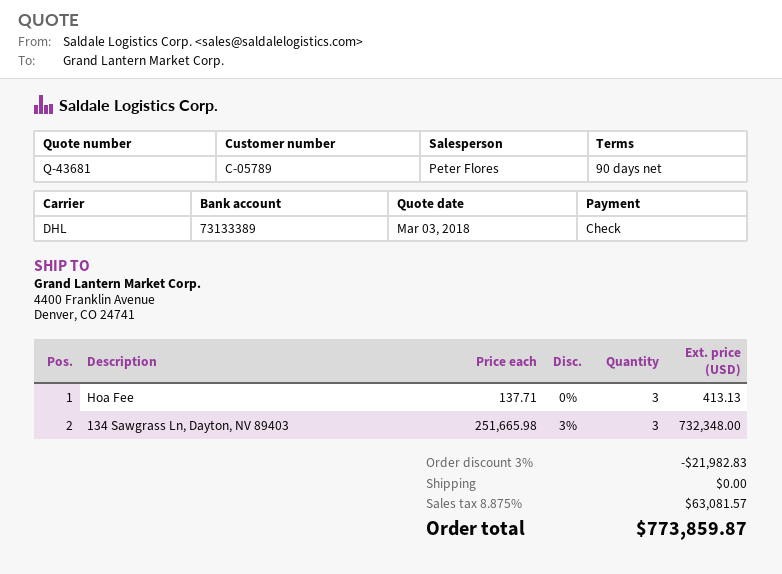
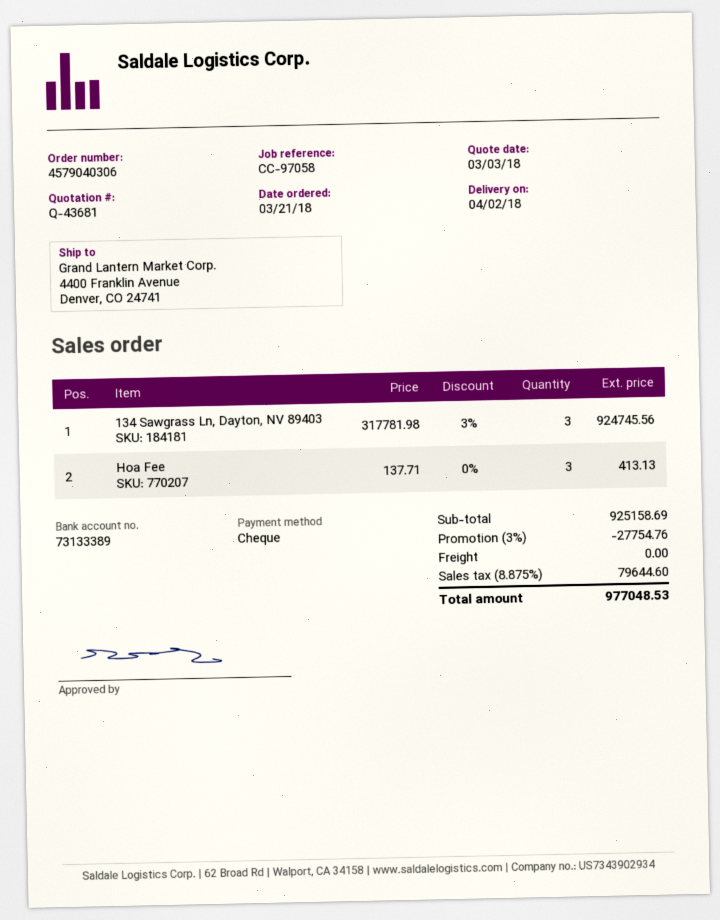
134 Sawgrass Ln, Dayton, NV 89403: 3 x 251665.98 - 3% = 732348.00 -> 3 x 317781.98 - 3% = 924745.56
discount: 3% = 21982.83 -> 3% = 27754.76
tax: 8.875% = 63081.57 -> 8.875% = 79644.60
total: 773859.87 -> 977048.53

